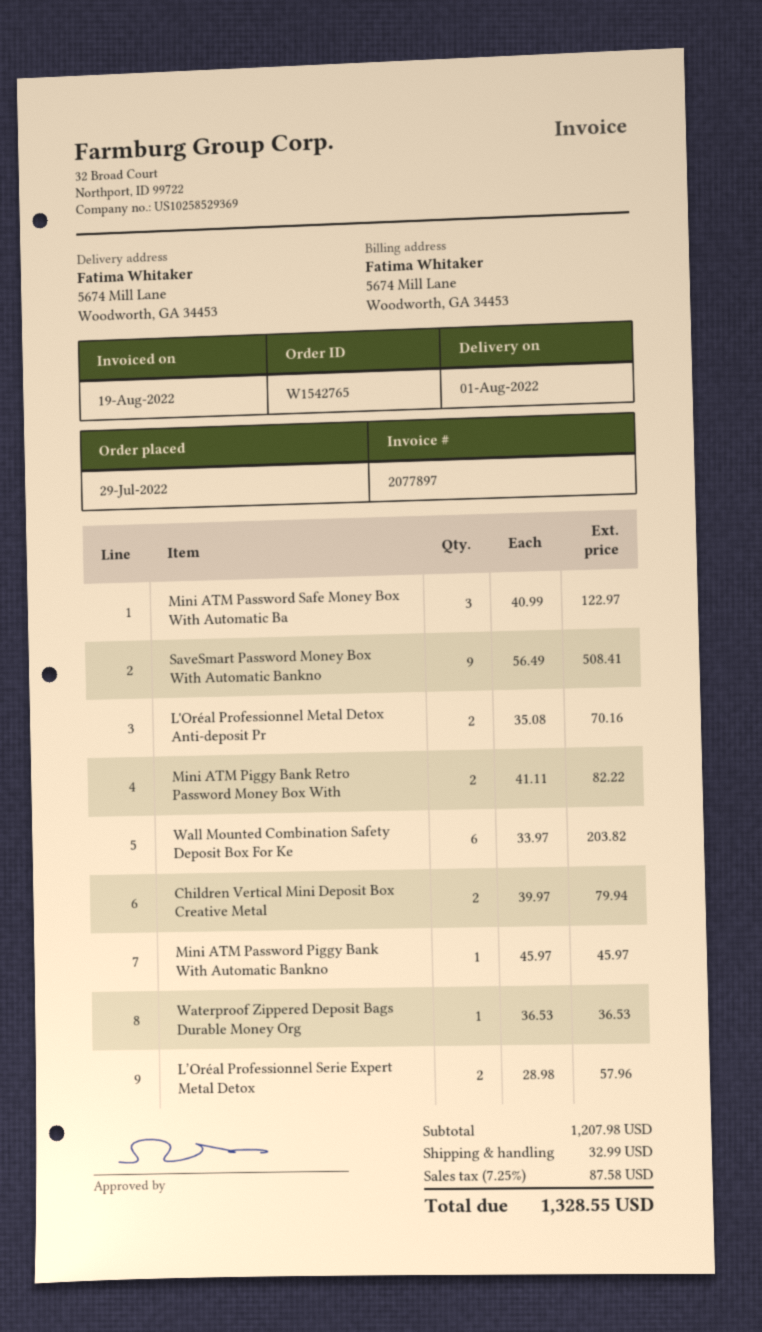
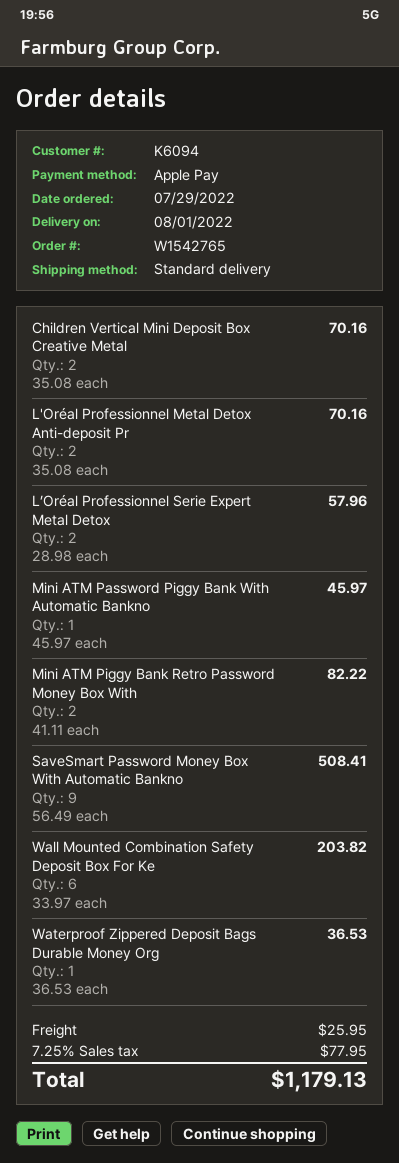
Mini ATM Password Safe Money Box With Automatic Ba: 3 x 40.99 = 122.97 -> none
Children Vertical Mini Deposit Box Creative Metal: 2 x 39.97 = 79.94 -> 2 x 35.08 = 70.16
shipping: 32.99 -> 25.95
tax: 7.25% = 87.58 -> 7.25% = 77.95
total: 1328.55 -> 1179.13

